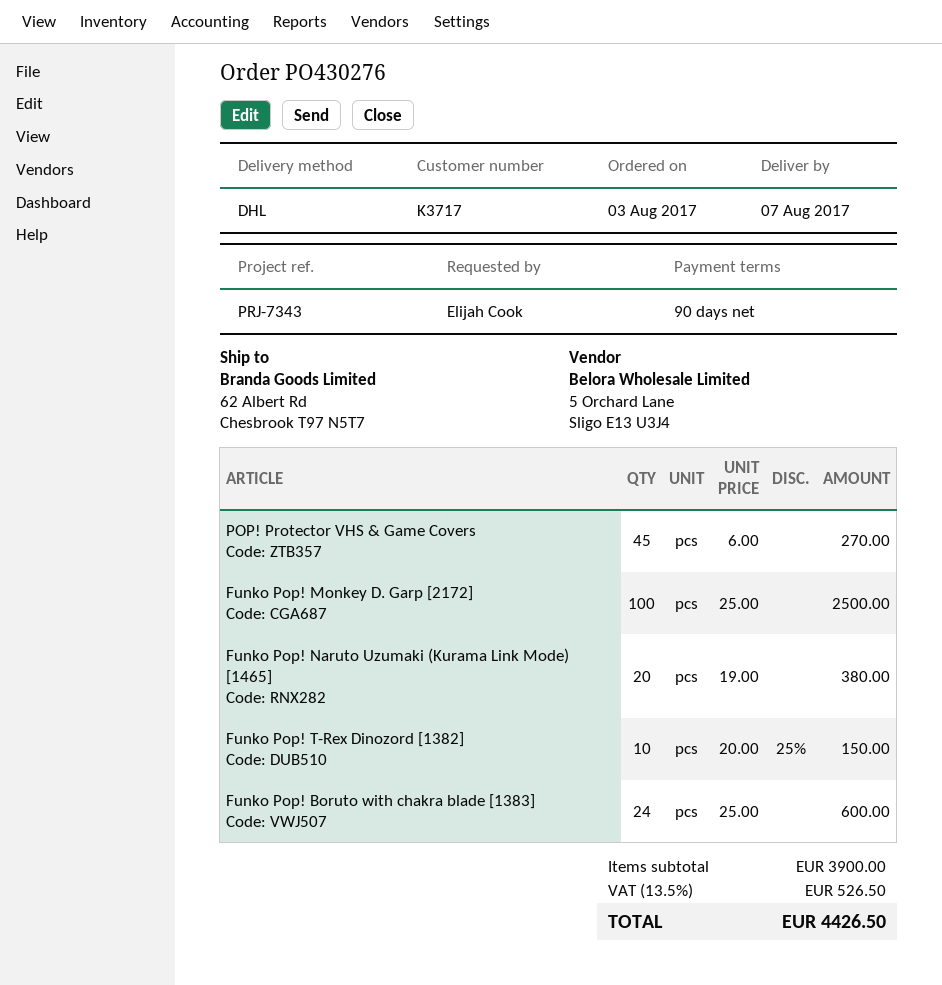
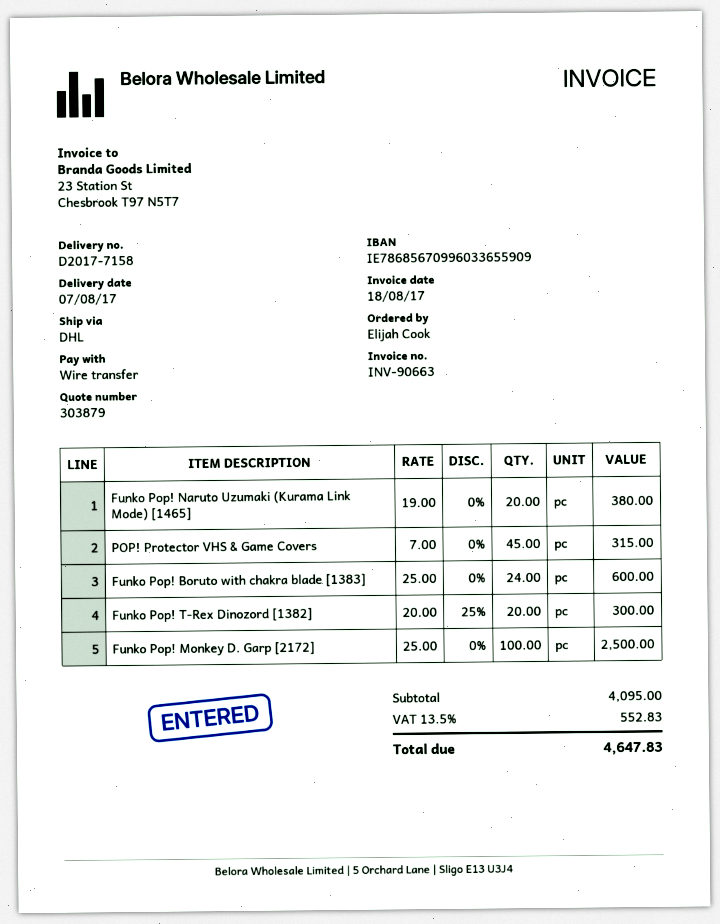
POP! Protector VHS & Game Covers: 45 x 6.00 = 270.00 -> 45 x 7.00 = 315.00
Funko Pop! T-Rex Dinozord [1382]: 10 x 20.00 - 25% = 150.00 -> 20 x 20.00 - 25% = 300.00
subtotal: 3900.00 -> 4095.00
tax: 13.5% = 526.50 -> 13.5% = 552.83
total: 4426.50 -> 4647.83

